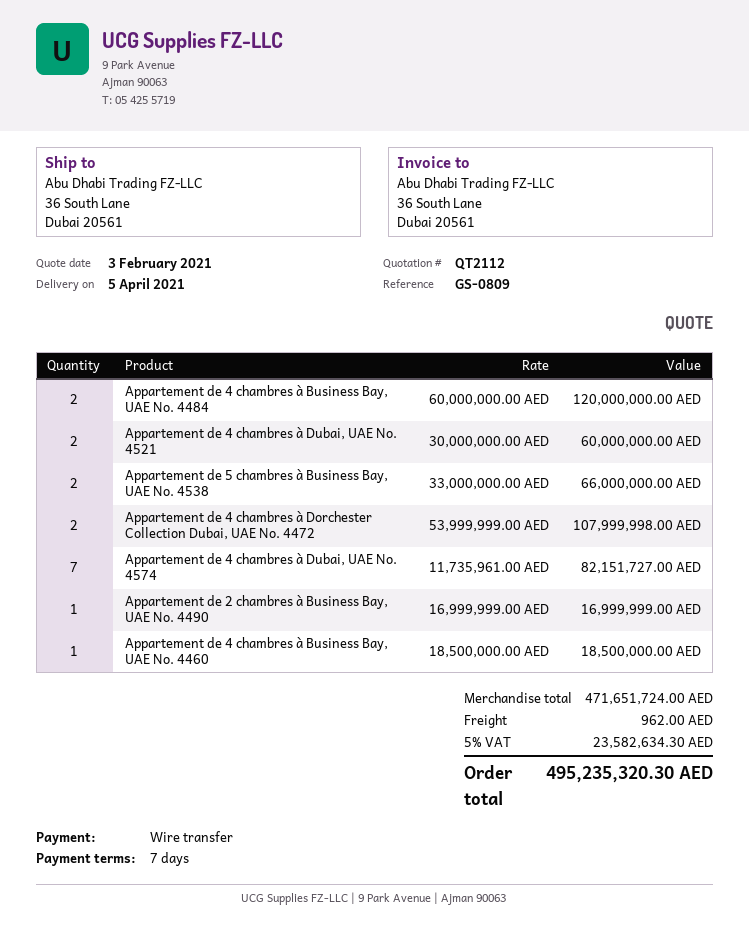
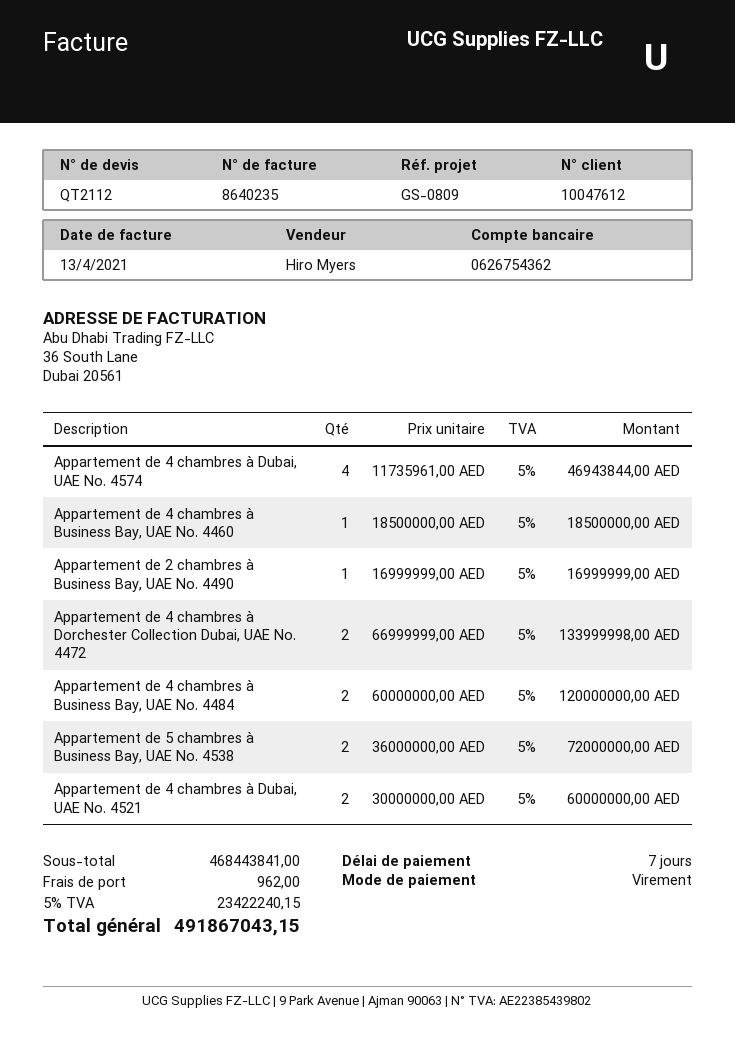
Appartement de 5 chambres à Business Bay, UAE No. 4538: 2 x 33000000.00 = 66000000.00 -> 2 x 36000000.00 = 72000000.00
Appartement de 4 chambres à Dorchester Collection Dubai, UAE No. 4472: 2 x 53999999.00 = 107999998.00 -> 2 x 66999999.00 = 133999998.00
Appartement de 4 chambres à Dubai, UAE No. 4574: 7 x 11735961.00 = 82151727.00 -> 4 x 11735961.00 = 46943844.00
subtotal: 471651724.00 -> 468443841.00
tax: 5% = 23582634.30 -> 5% = 23422240.15
total: 495235320.30 -> 491867043.15

